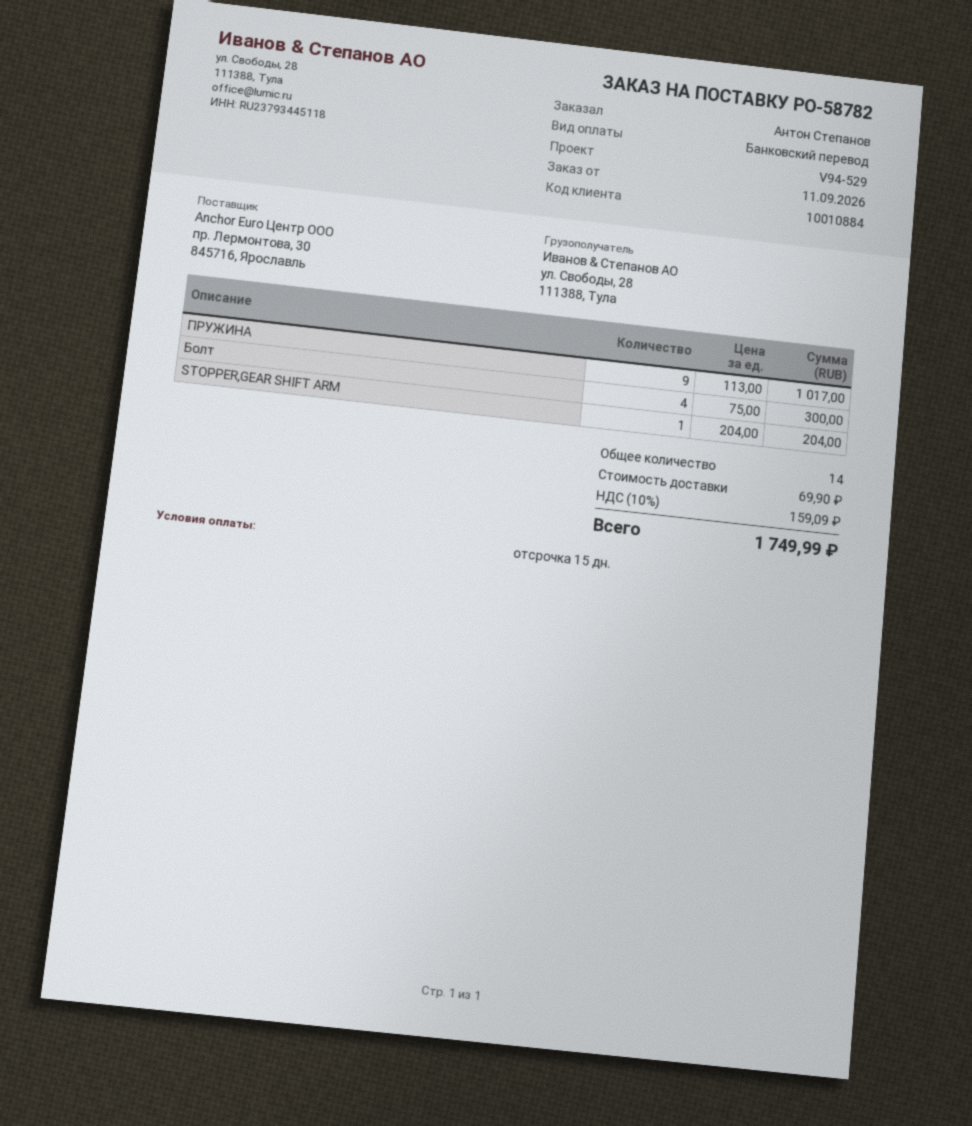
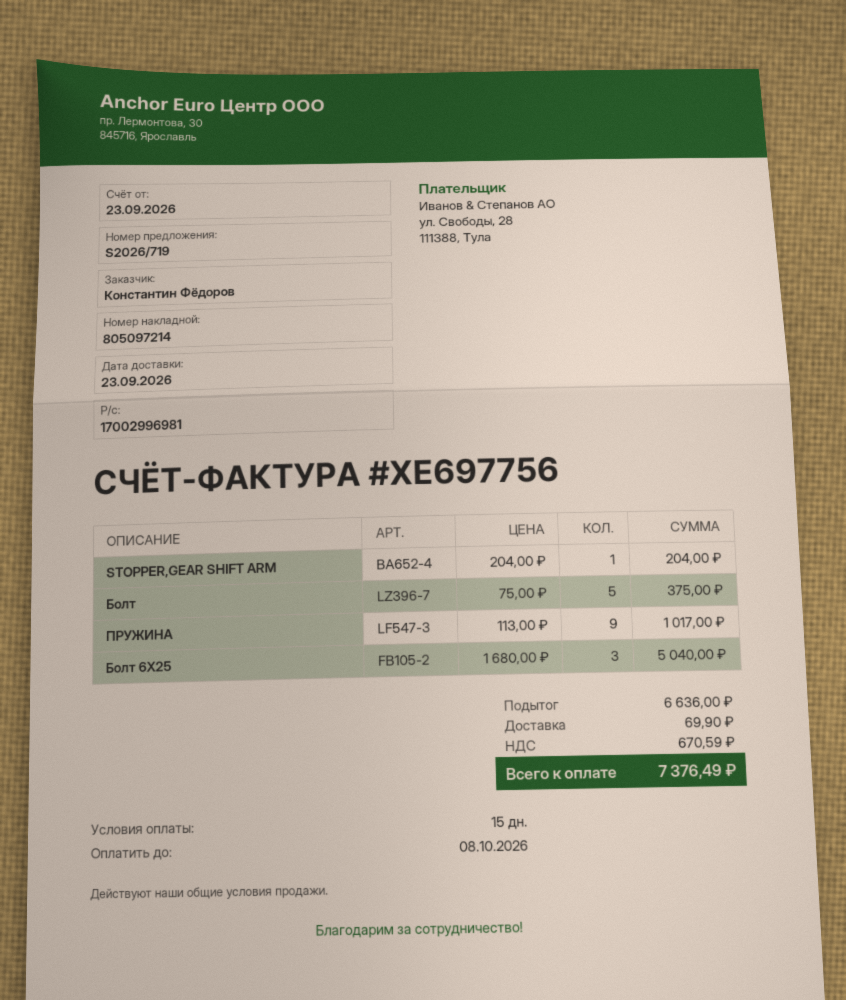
ordered by: Антон Степанов -> Константин Фёдоров
Болт: 4 x 75.00 = 300.00 -> 5 x 75.00 = 375.00
Болт 6X25: none -> 3 x 1680.00 = 5040.00
tax: 159.09 -> 670.59
total: 1749.99 -> 7376.49

